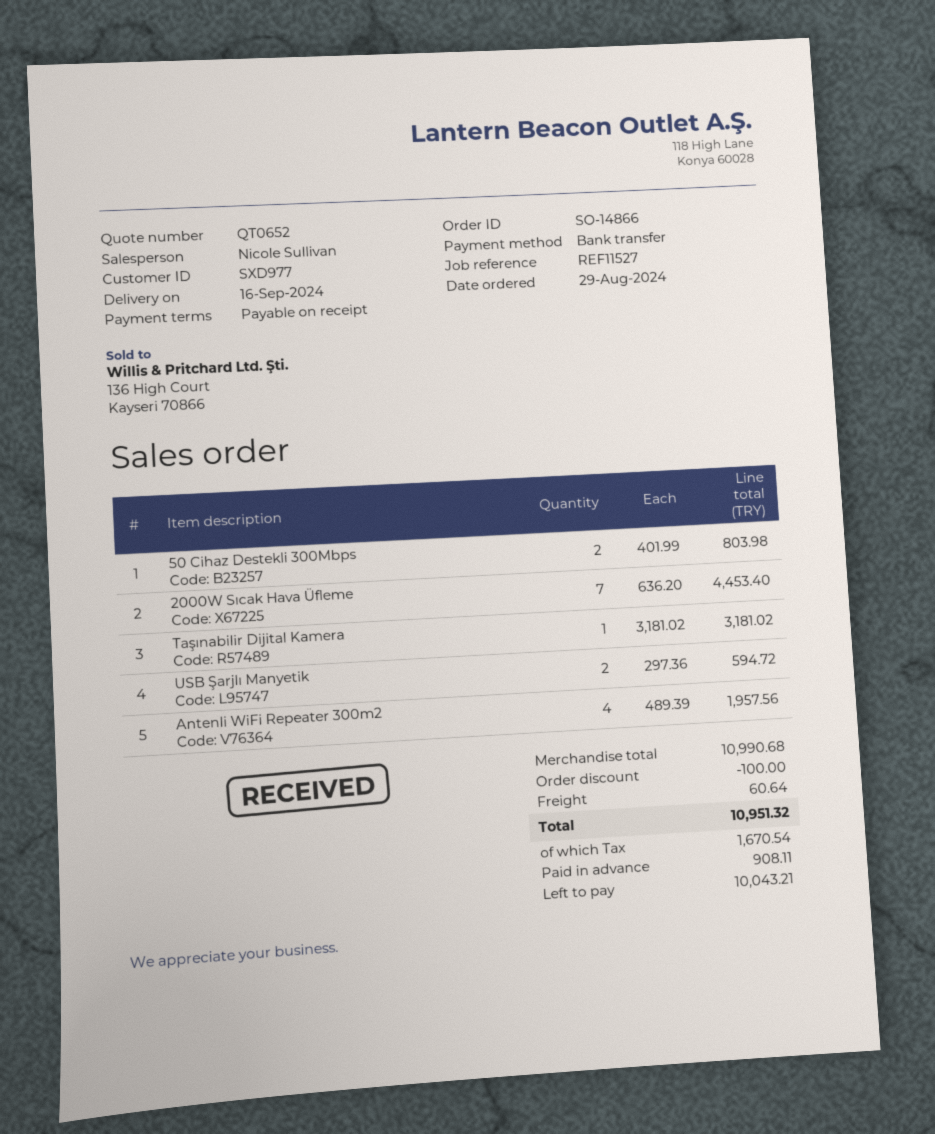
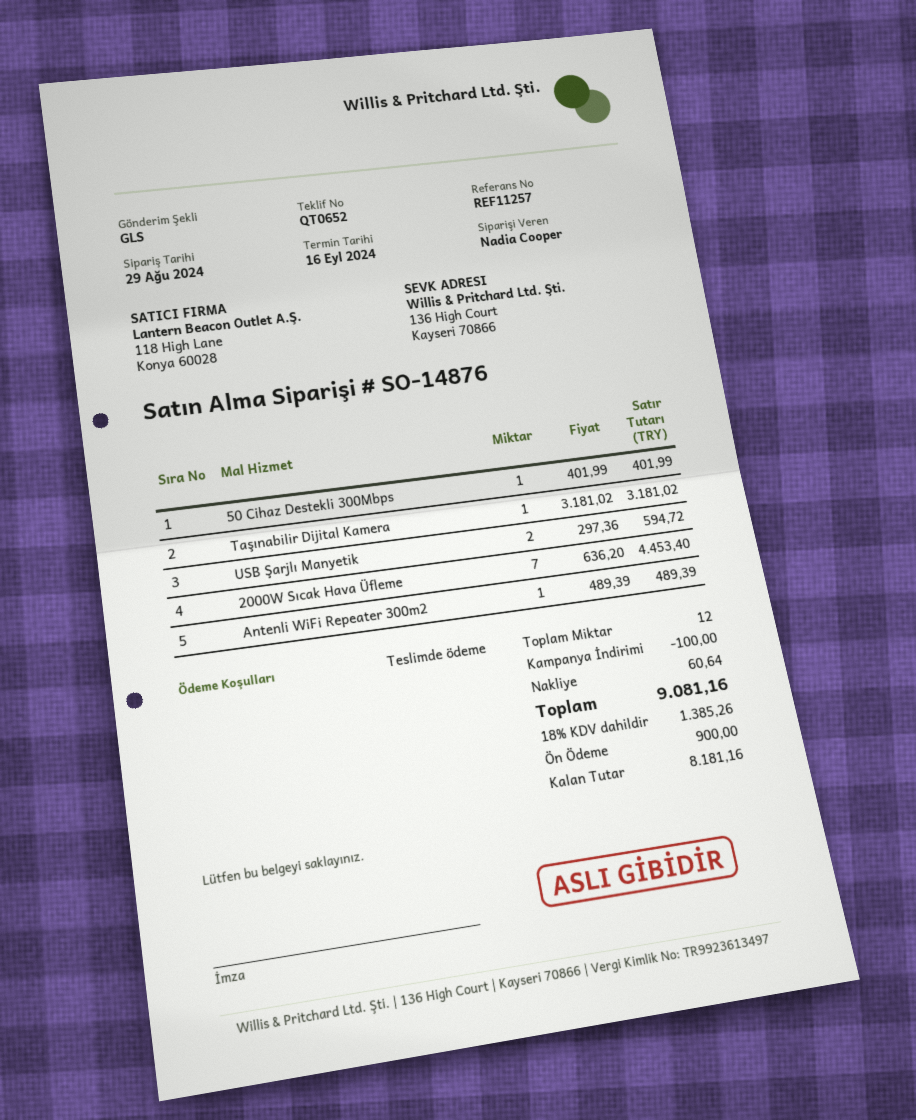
order number: SO-14866 -> SO-14876
reference: REF11527 -> REF11257
50 Cihaz Destekli 300Mbps: 2 x 401.99 = 803.98 -> 1 x 401.99 = 401.99
Antenli WiFi Repeater 300m2: 4 x 489.39 = 1957.56 -> 1 x 489.39 = 489.39
tax: 1670.54 -> 1385.26
total: 10951.32 -> 9081.16
deposit: 908.11 -> 900.00
balance: 10043.21 -> 8181.16

